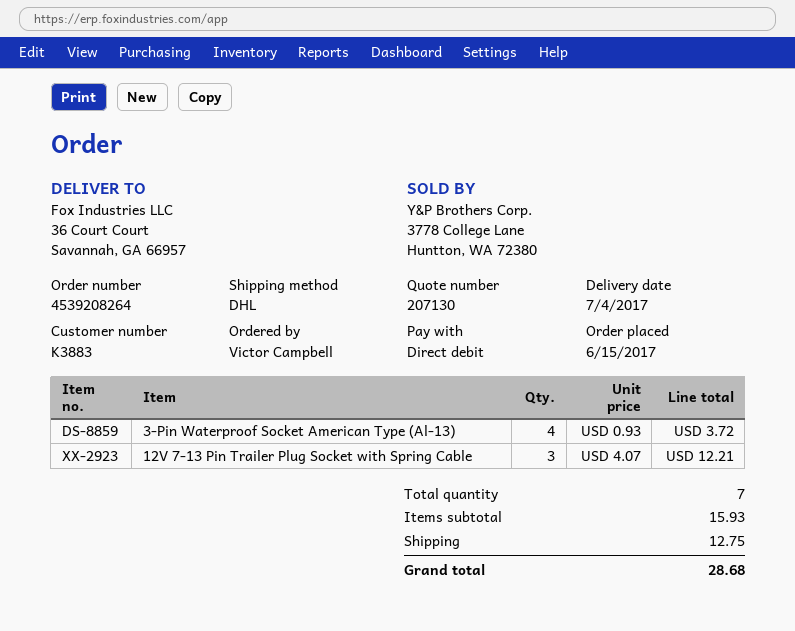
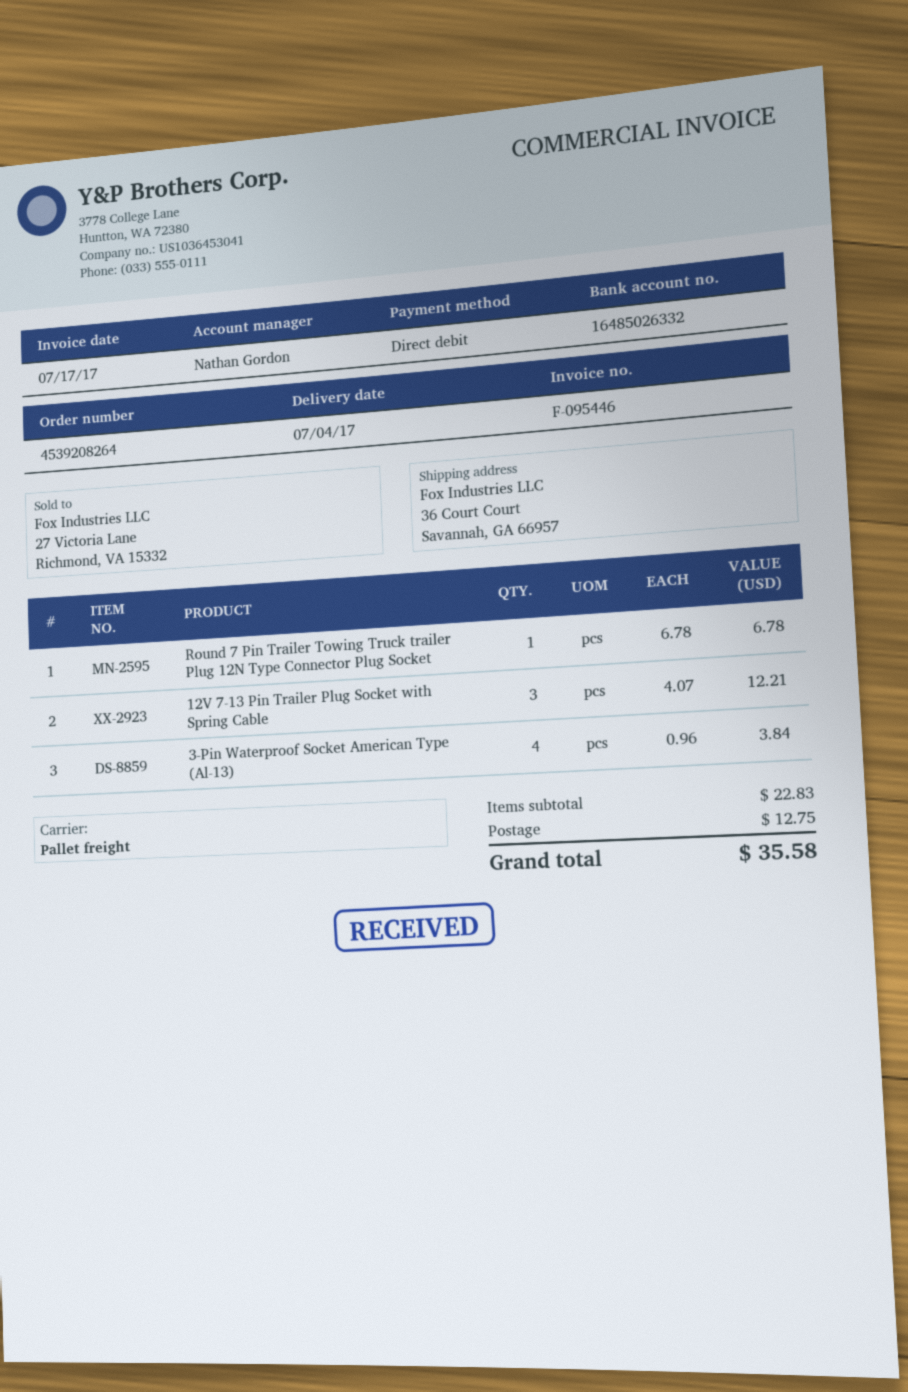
shipping method: DHL -> pallet freight
3-Pin Waterproof Socket American Type (Al-13): 4 x 0.93 = 3.72 -> 4 x 0.96 = 3.84
Round 7 Pin Trailer Towing Truck trailer Plug 12N Type Connector Plug Socket: none -> 1 x 6.78 = 6.78
subtotal: 15.93 -> 22.83
total: 28.68 -> 35.58

